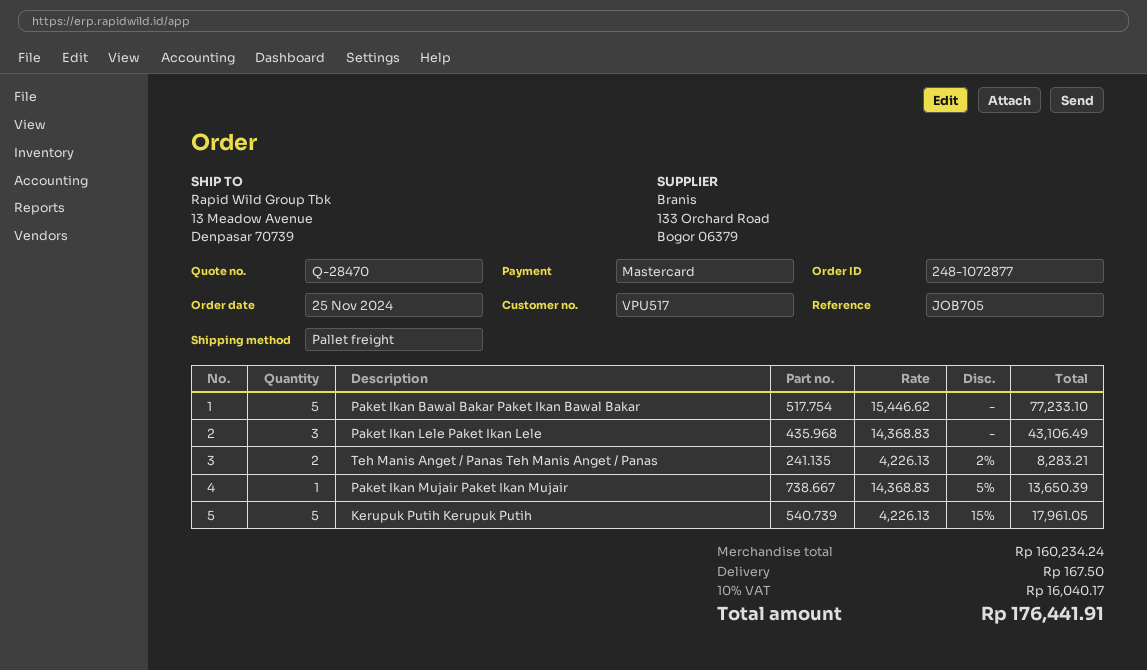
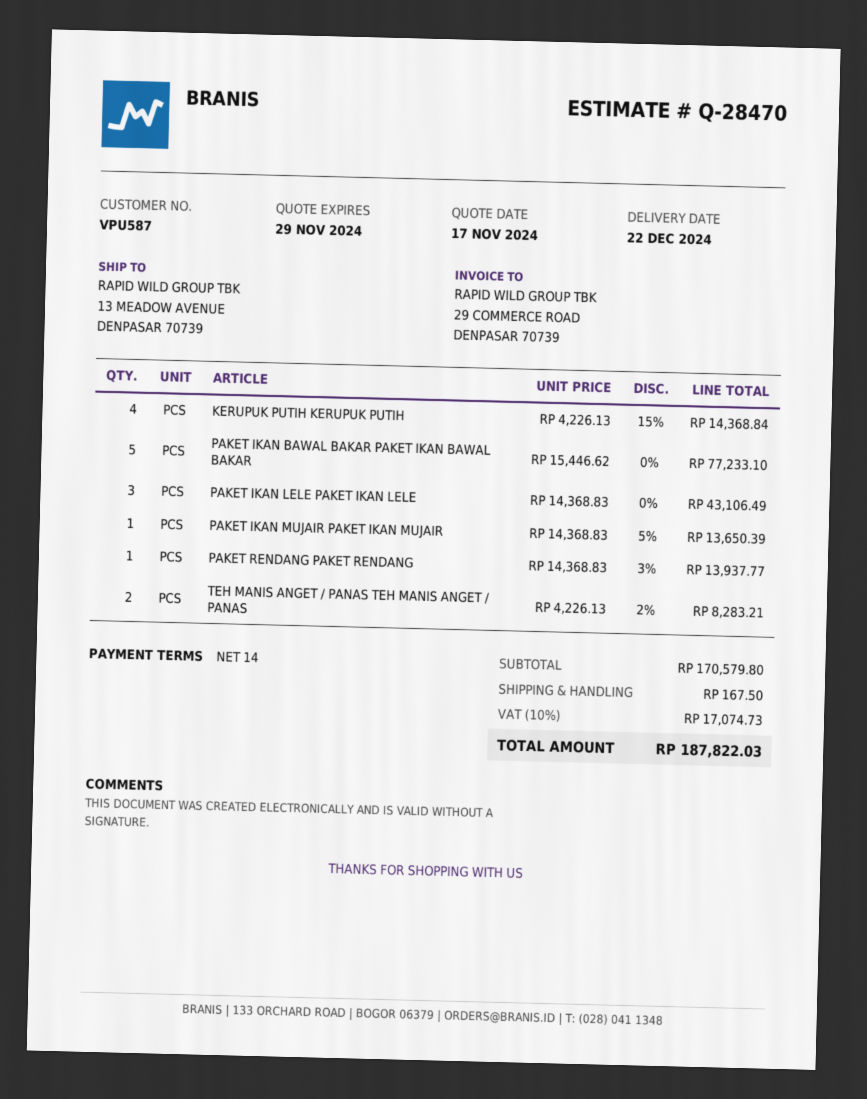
customer number: VPU517 -> VPU587
Kerupuk Putih Kerupuk Putih: 5 x 4226.13 - 15% = 17961.05 -> 4 x 4226.13 - 15% = 14368.84
PAKET RENDANG PAKET RENDANG: none -> 1 x 14368.83 - 3% = 13937.77
subtotal: 160234.24 -> 170579.80
tax: 10% = 16040.17 -> 10% = 17074.73
total: 176441.91 -> 187822.03

